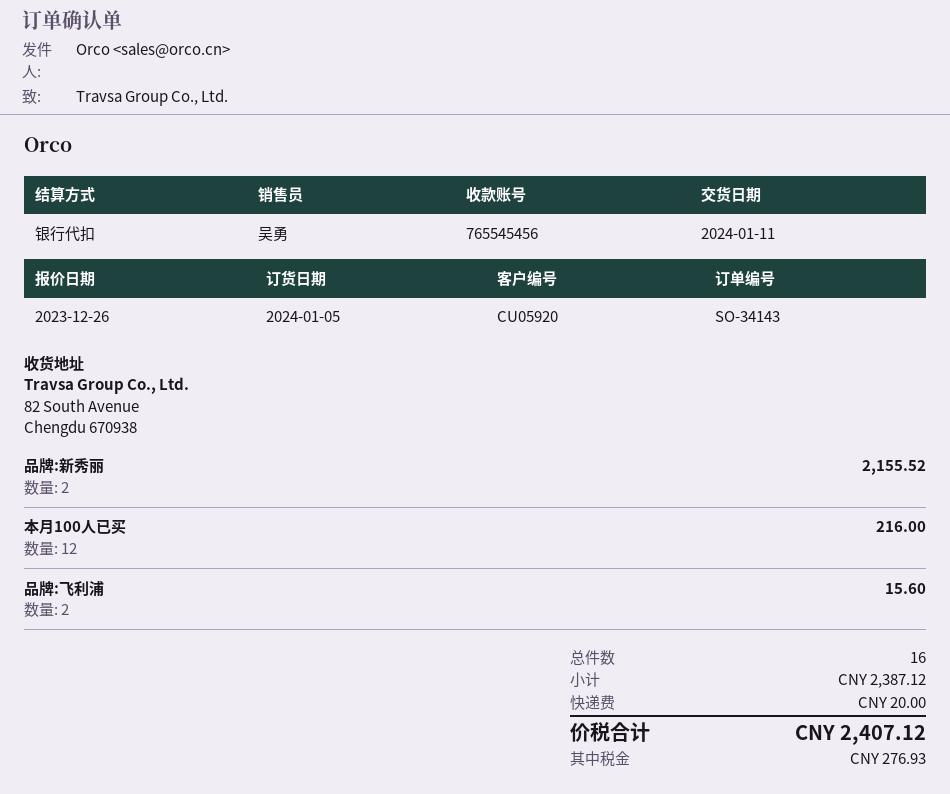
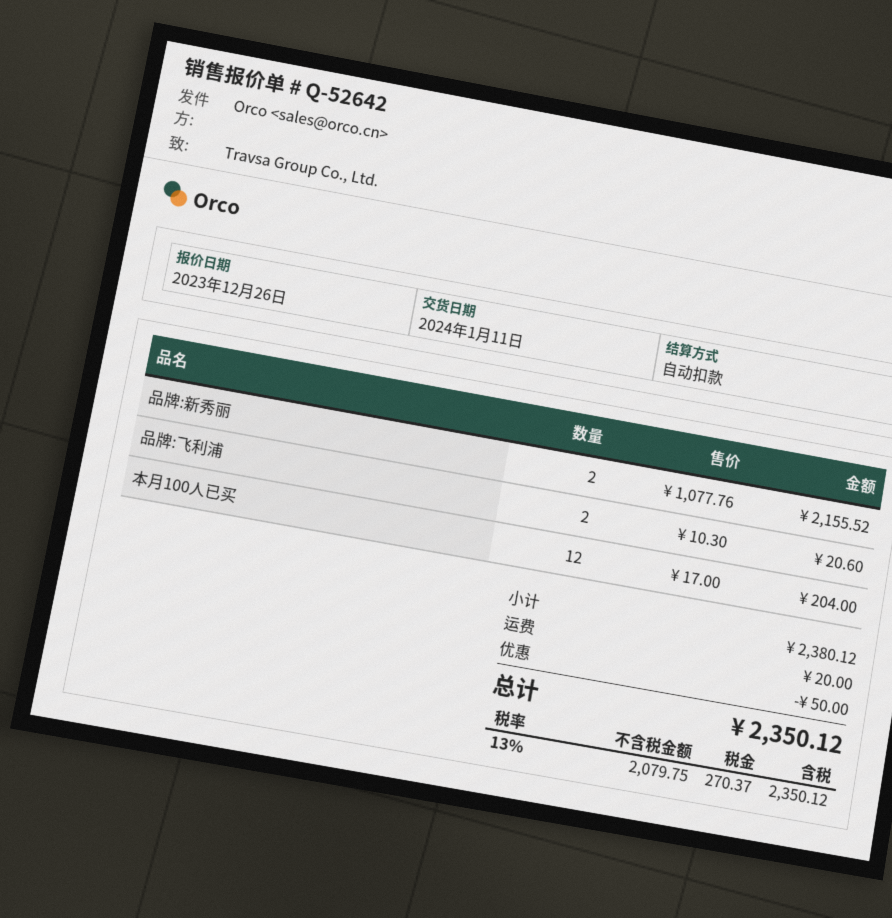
本月100人已买: 12 for 216.00 -> 12 for 204.00
品牌:飞利浦: 2 for 15.60 -> 2 for 20.60
subtotal: 2387.12 -> 2380.12
discount: none -> 50.00
tax: 276.93 -> 270.37
total: 2407.12 -> 2350.12

